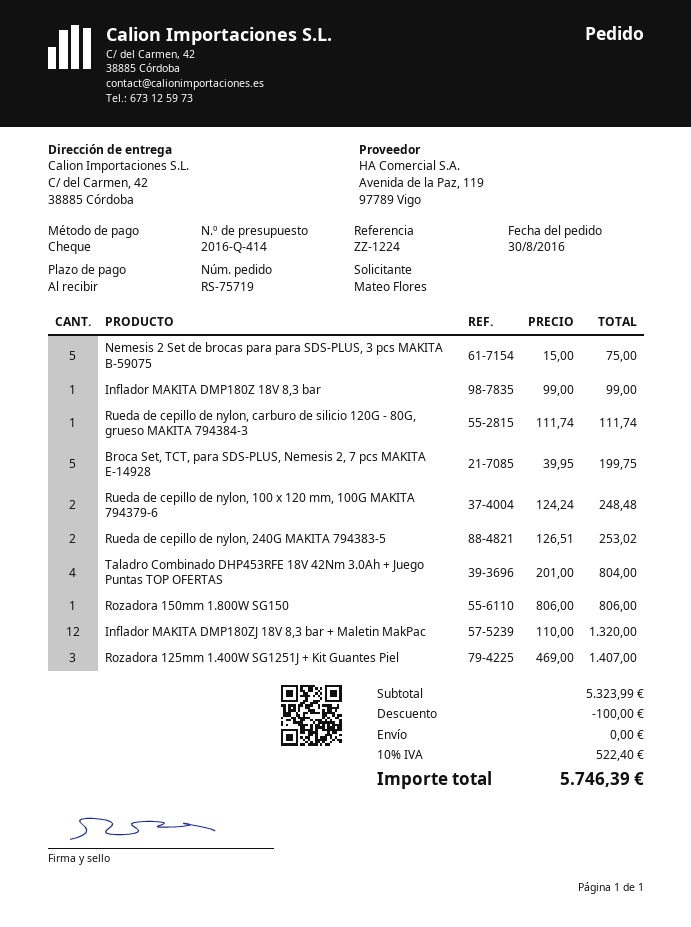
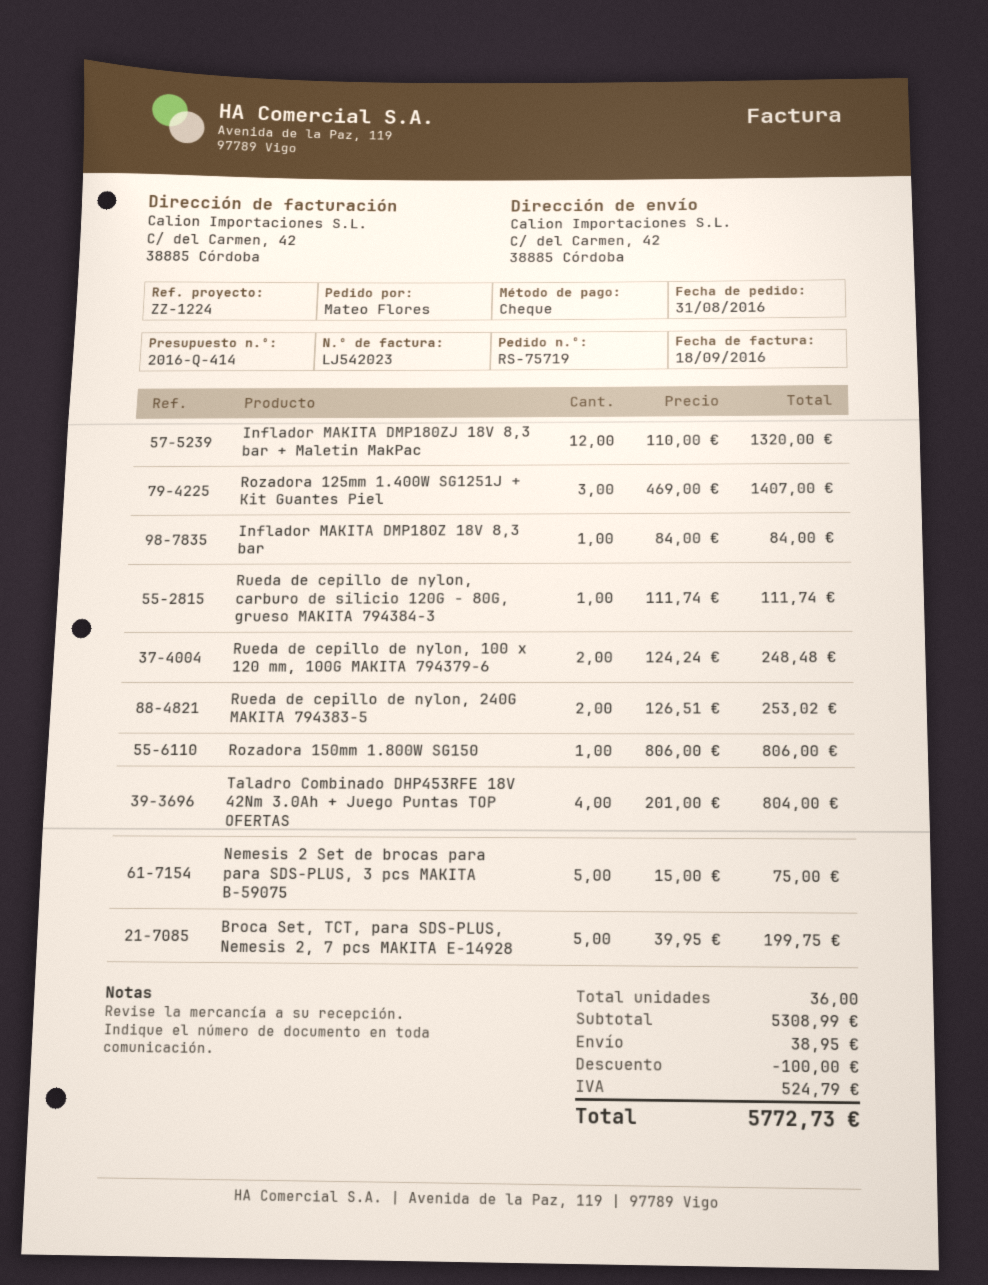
order date: 2016-08-30 -> 2016-08-31
Inflador MAKITA DMP180Z 18V 8,3 bar: 1 x 99.00 = 99.00 -> 1 x 84.00 = 84.00
subtotal: 5323.99 -> 5308.99
shipping: 0.00 -> 38.95
tax: 522.40 -> 524.79
total: 5746.39 -> 5772.73

